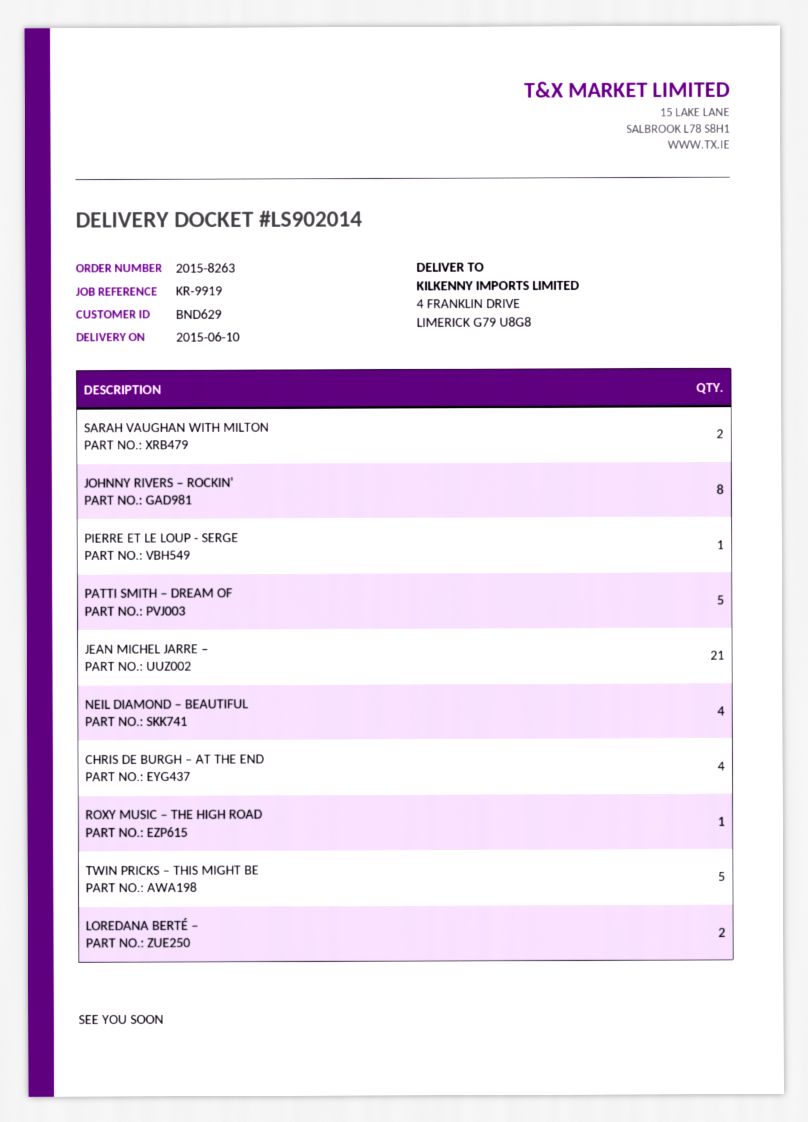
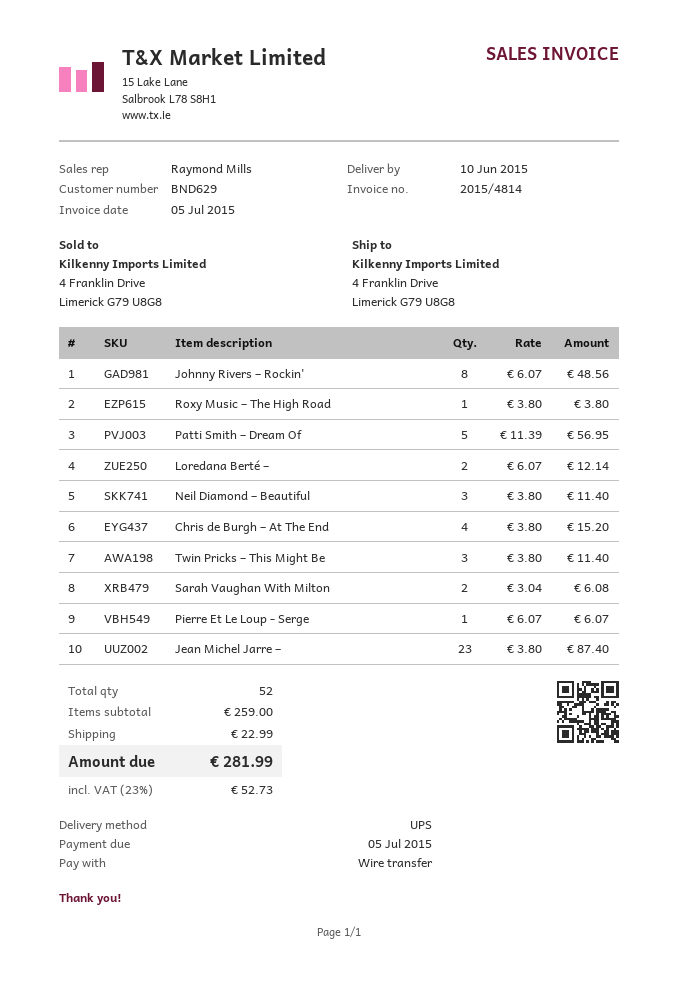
JEAN MICHEL JARRE –: 21 -> 23
NEIL DIAMOND – BEAUTIFUL: 4 -> 3
TWIN PRICKS – THIS MIGHT BE: 5 -> 3

